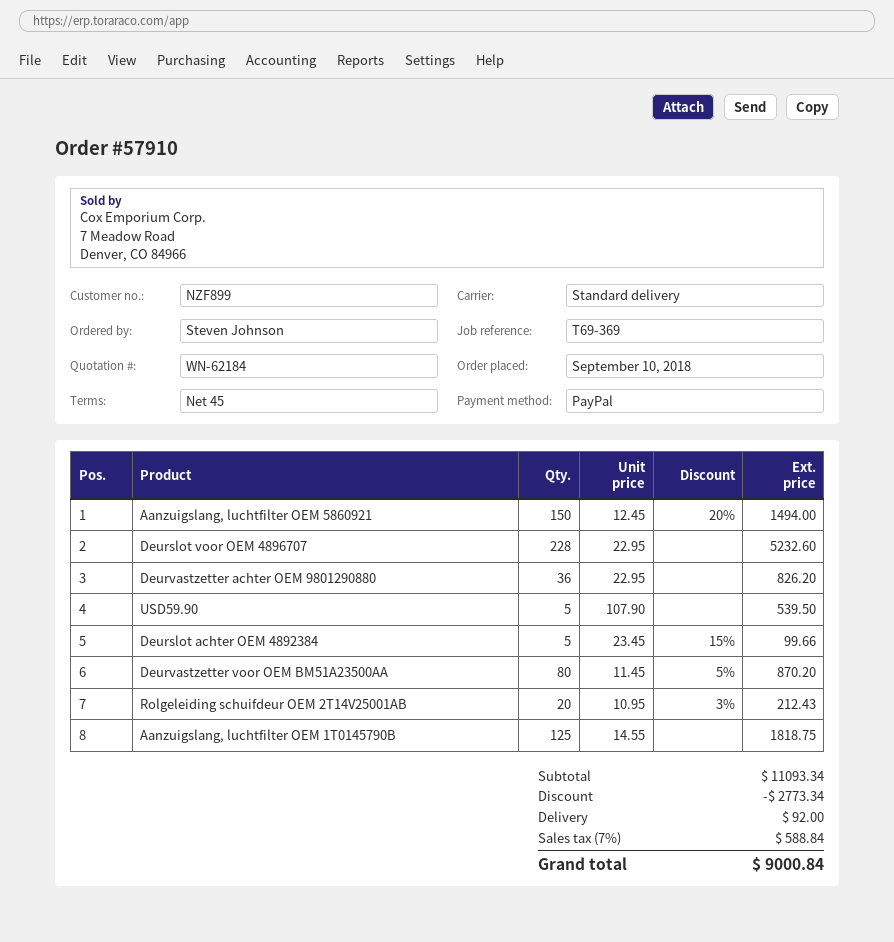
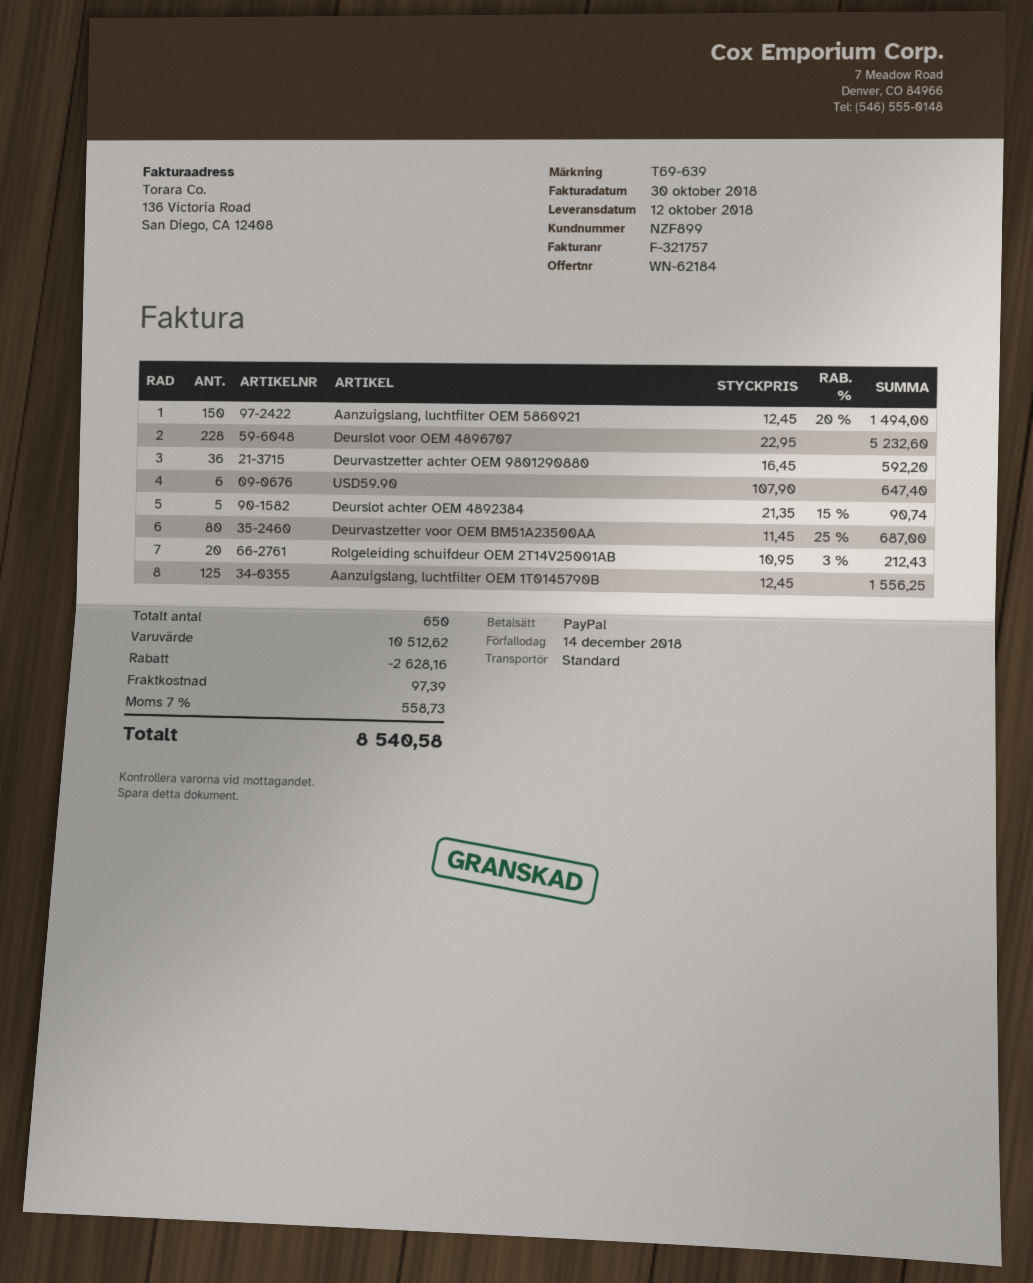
reference: T69-369 -> T69-639
Deurvastzetter achter OEM 9801290880: 36 x 22.95 = 826.20 -> 36 x 16.45 = 592.20
USD59.90: 5 x 107.90 = 539.50 -> 6 x 107.90 = 647.40
Deurslot achter OEM 4892384: 5 x 23.45 - 15% = 99.66 -> 5 x 21.35 - 15% = 90.74
Deurvastzetter voor OEM BM51A23500AA: 80 x 11.45 - 5% = 870.20 -> 80 x 11.45 - 25% = 687.00
Aanzuigslang, luchtfilter OEM 1T0145790B: 125 x 14.55 = 1818.75 -> 125 x 12.45 = 1556.25
subtotal: 11093.34 -> 10512.62
discount: 2773.34 -> 2628.16
shipping: 92.00 -> 97.39
tax: 7% = 588.84 -> 7% = 558.73
total: 9000.84 -> 8540.58

